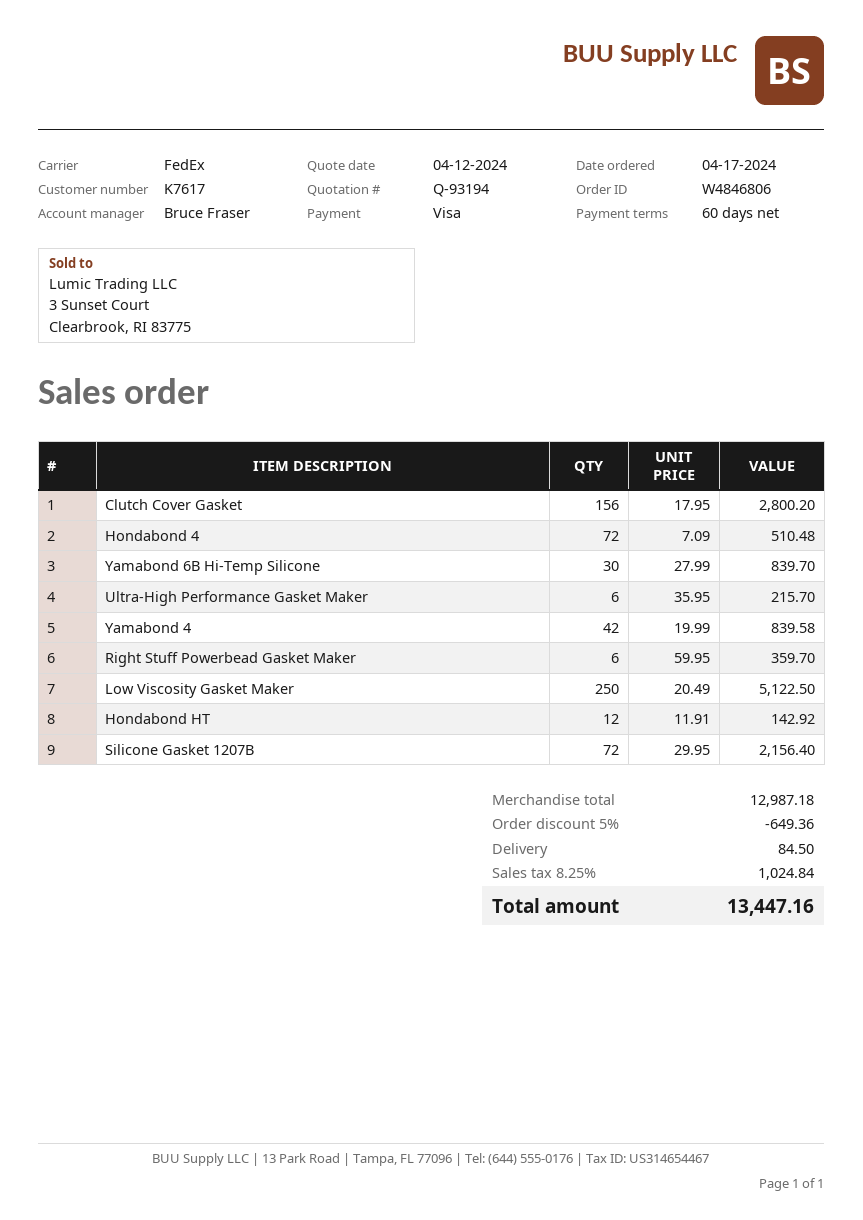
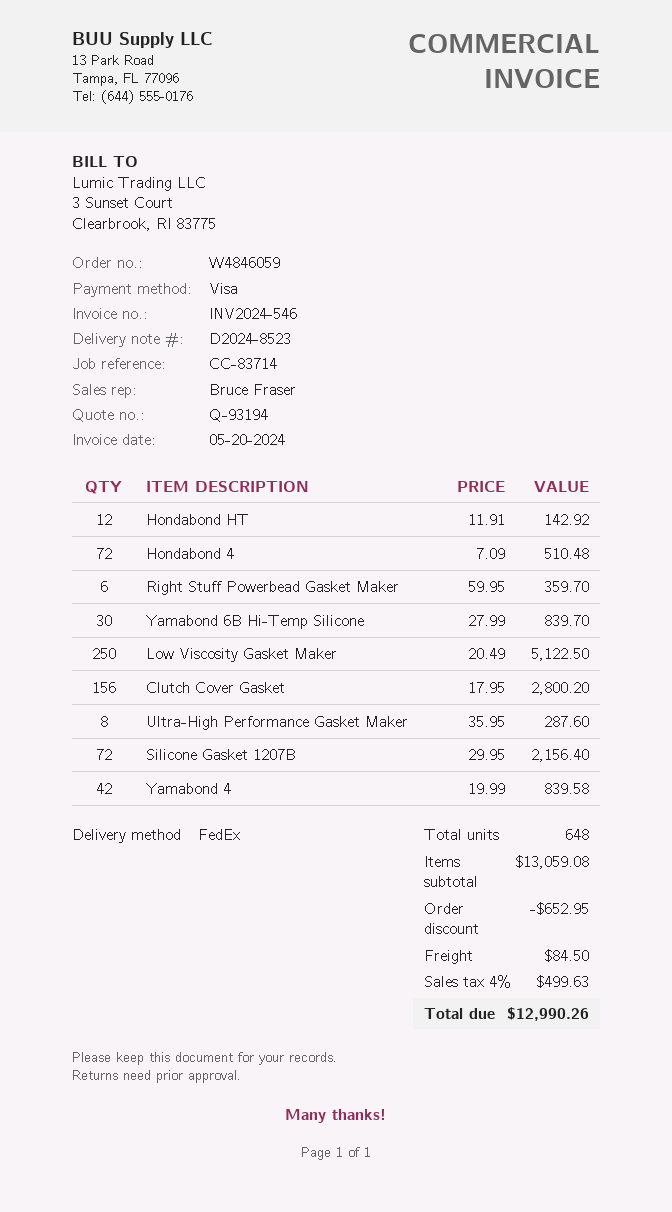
order number: W4846806 -> W4846059
Ultra-High Performance Gasket Maker: 6 x 35.95 = 215.70 -> 8 x 35.95 = 287.60
subtotal: 12987.18 -> 13059.08
discount: 649.36 -> 652.95
tax: 8.25% = 1024.84 -> 4% = 499.63
total: 13447.16 -> 12990.26

